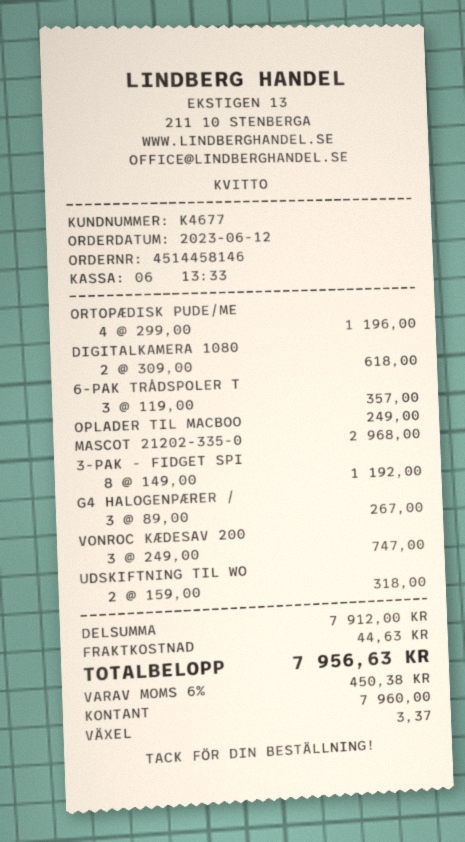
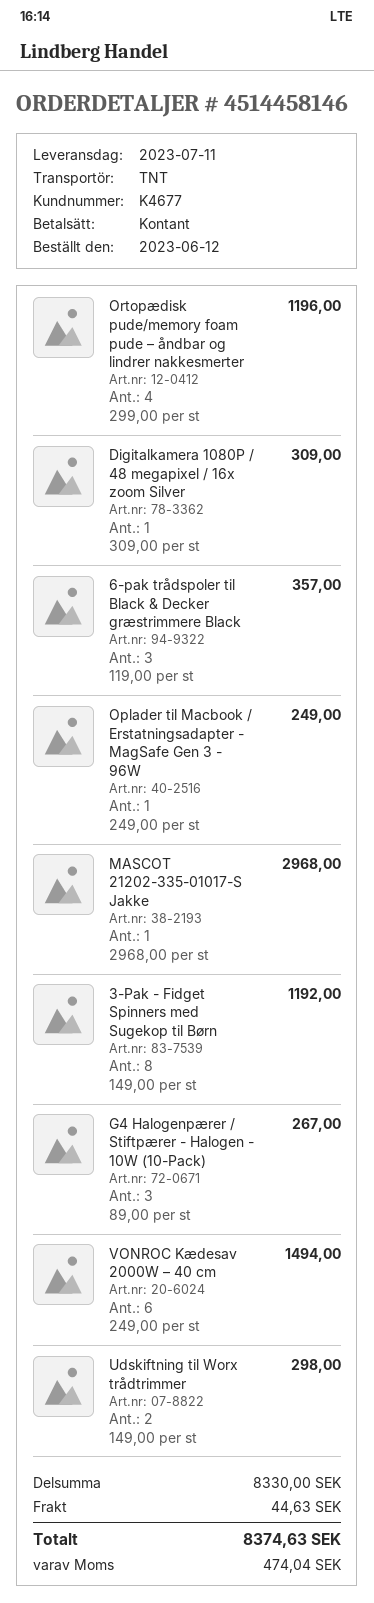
DIGITALKAMERA 1080: 2 x 309.00 = 618.00 -> 1 x 309.00 = 309.00
VONROC KÆDESAV 200: 3 x 249.00 = 747.00 -> 6 x 249.00 = 1494.00
UDSKIFTNING TIL WO: 2 x 159.00 = 318.00 -> 2 x 149.00 = 298.00
subtotal: 7912.00 -> 8330.00
tax: 450.38 -> 474.04
total: 7956.63 -> 8374.63

